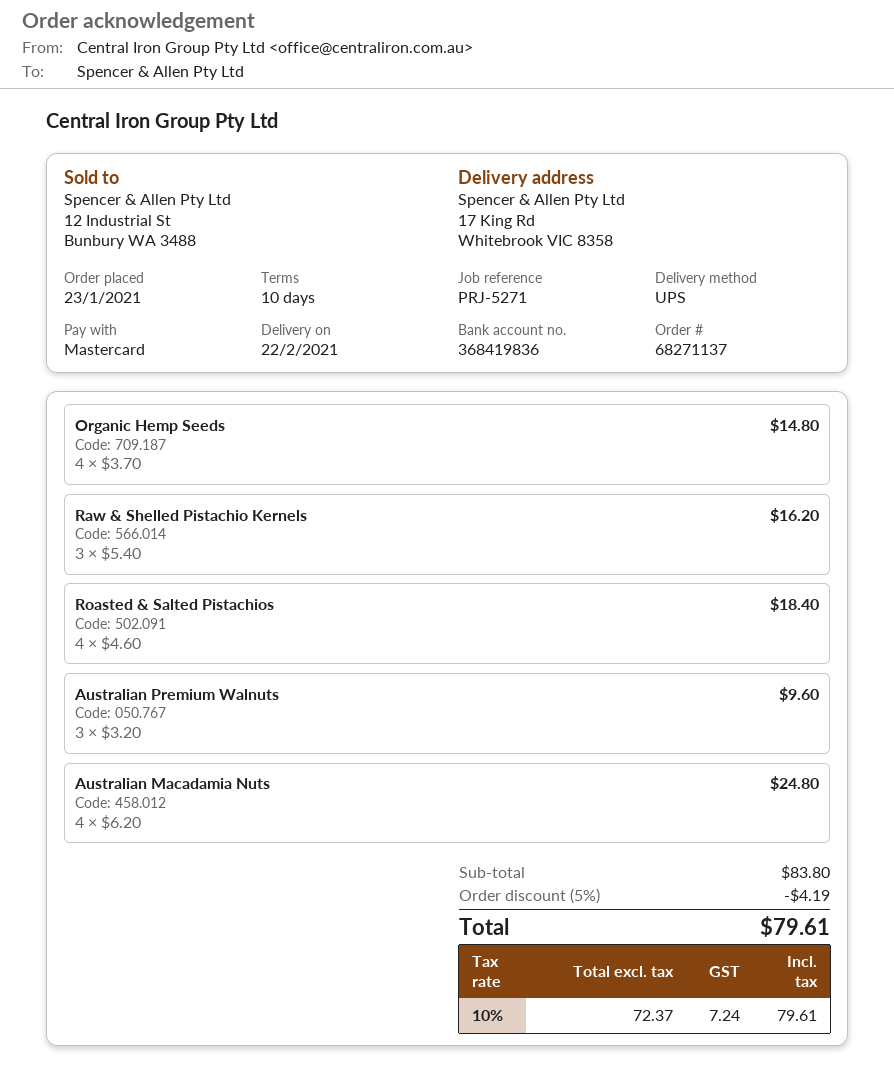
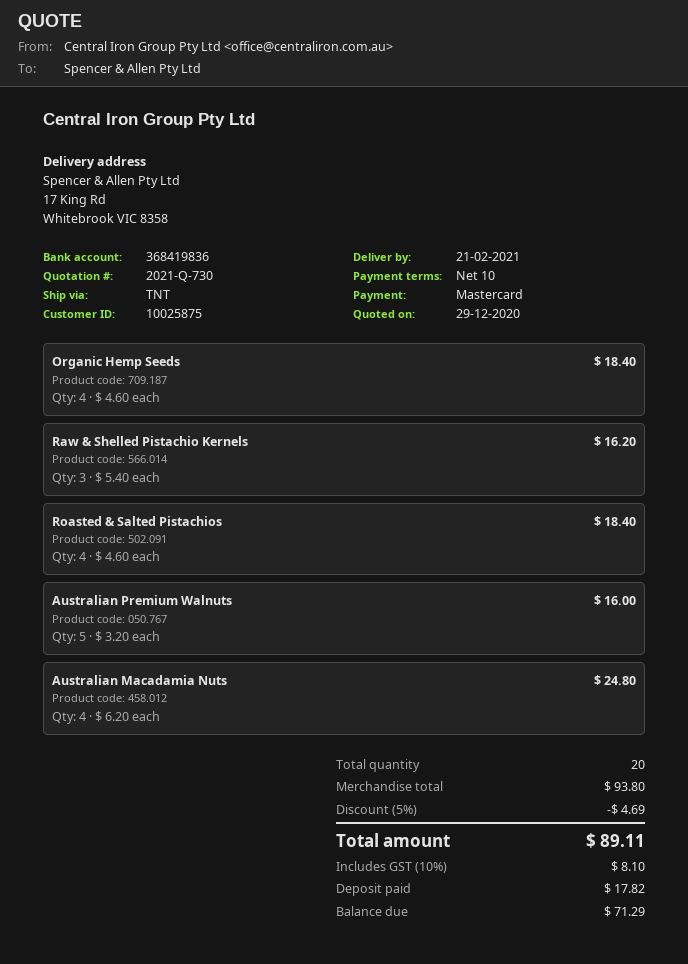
delivery date: 2021-02-22 -> 2021-02-21
shipping method: UPS -> TNT
Organic Hemp Seeds: 4 x 3.70 = 14.80 -> 4 x 4.60 = 18.40
Australian Premium Walnuts: 3 x 3.20 = 9.60 -> 5 x 3.20 = 16.00
subtotal: 83.80 -> 93.80
discount: 5% = 4.19 -> 5% = 4.69
tax: 10% = 7.24 -> 10% = 8.10
total: 79.61 -> 89.11

